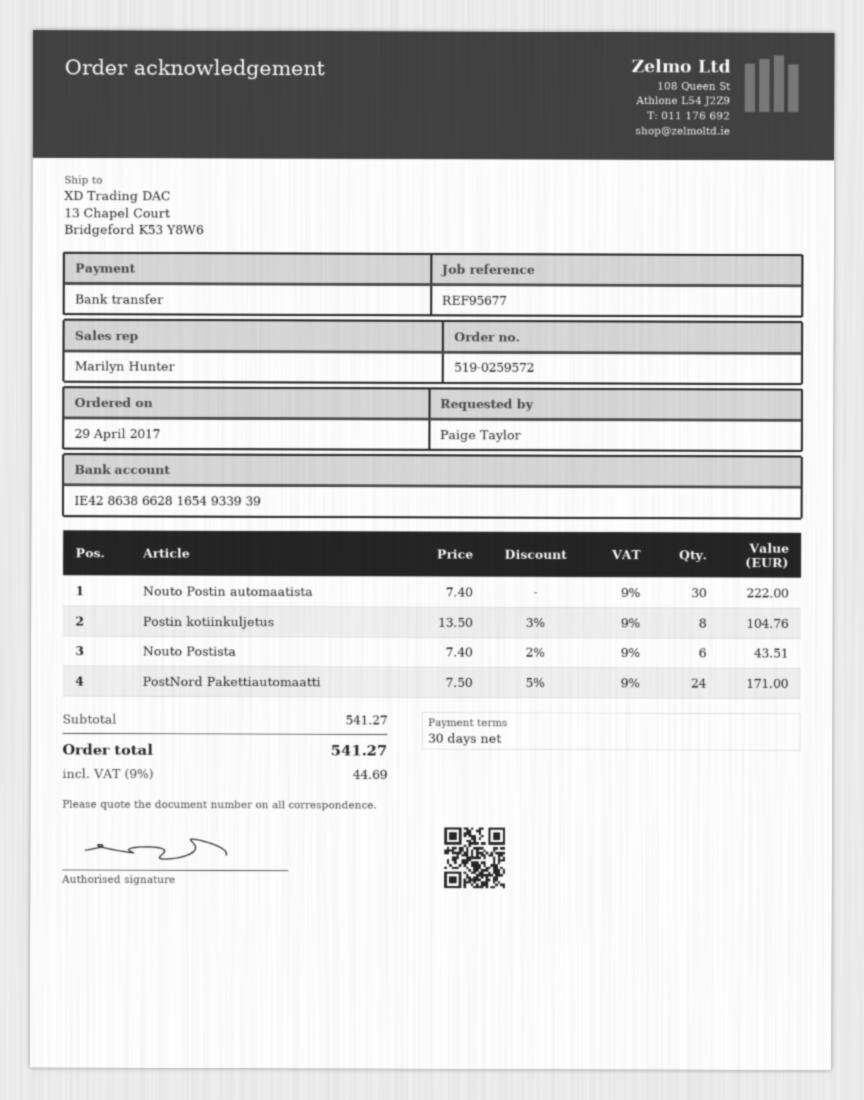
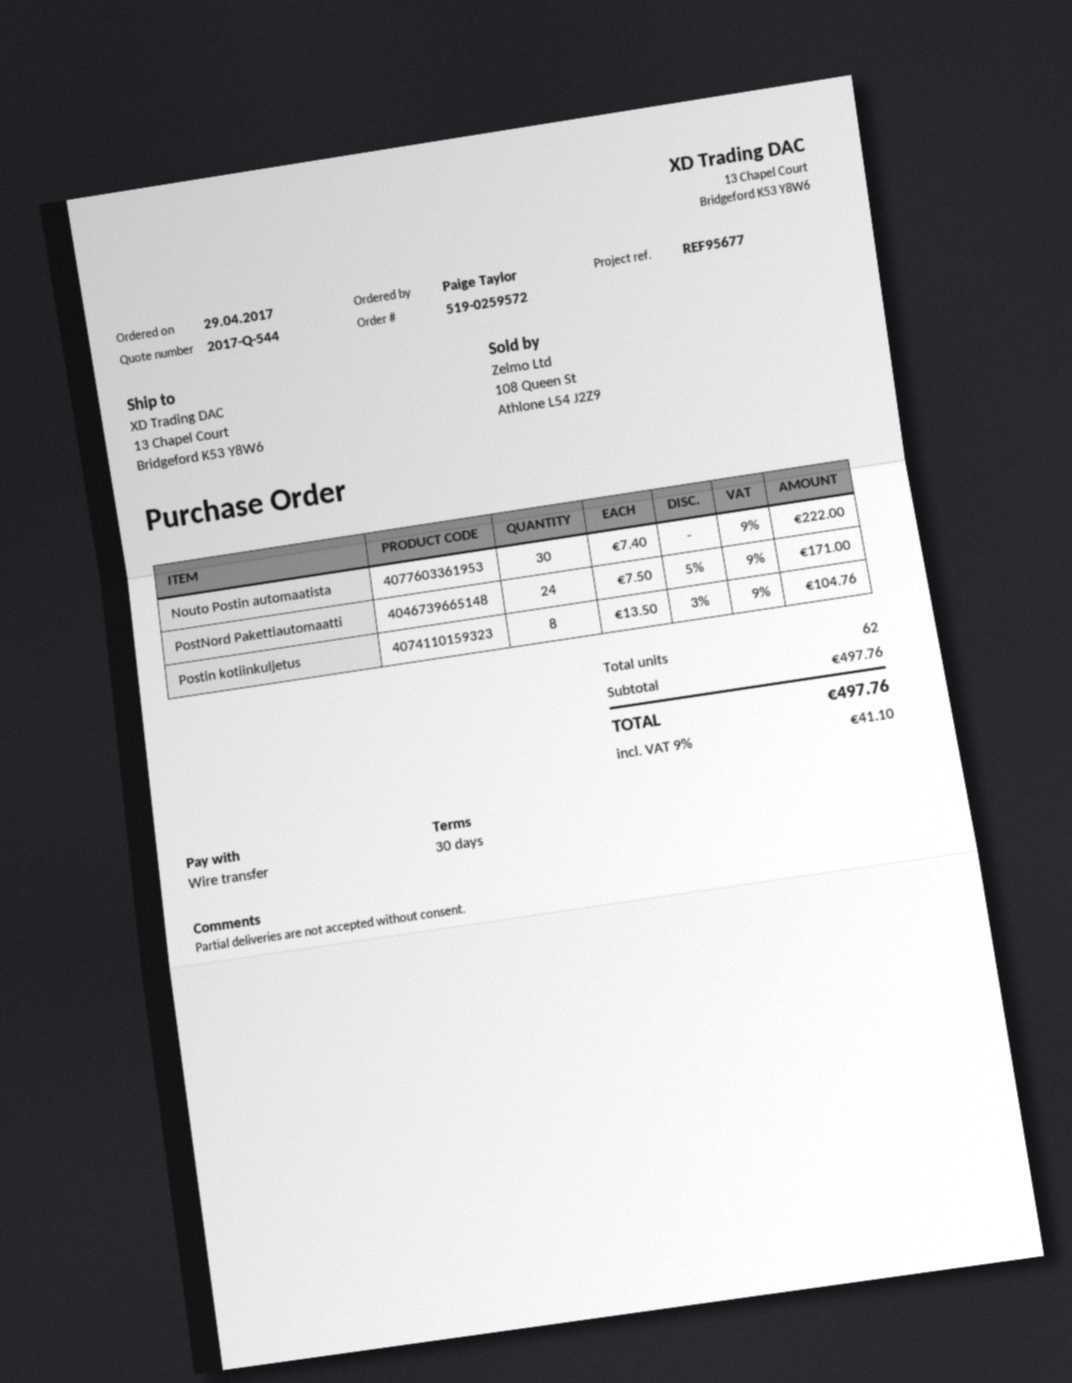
Nouto Postista: 6 x 7.40 - 2% = 43.51 -> none
subtotal: 541.27 -> 497.76
tax: 9% = 44.69 -> 9% = 41.10
total: 541.27 -> 497.76

